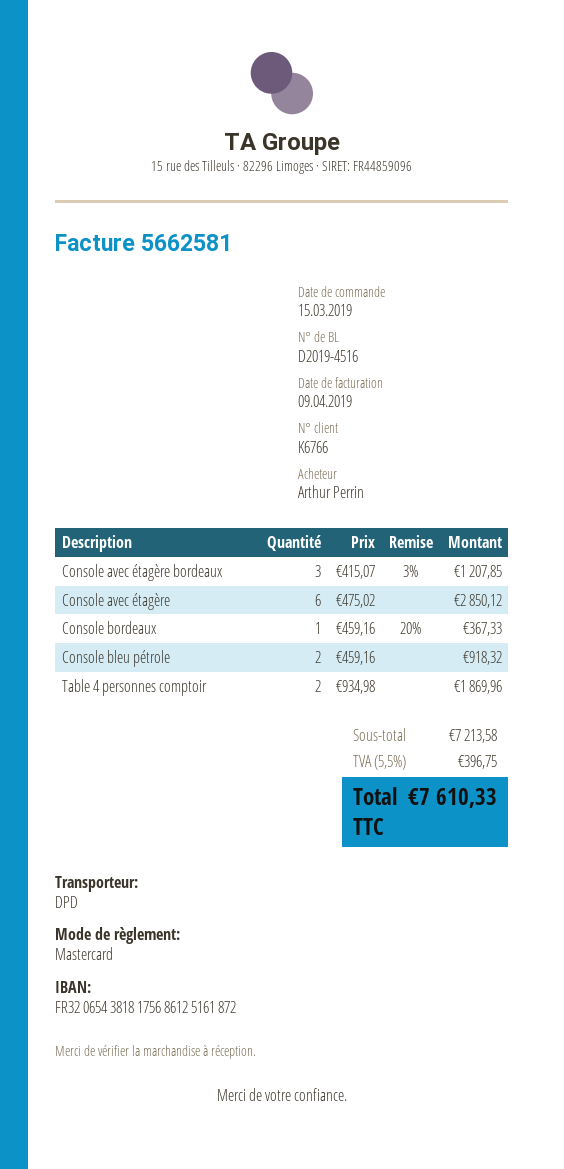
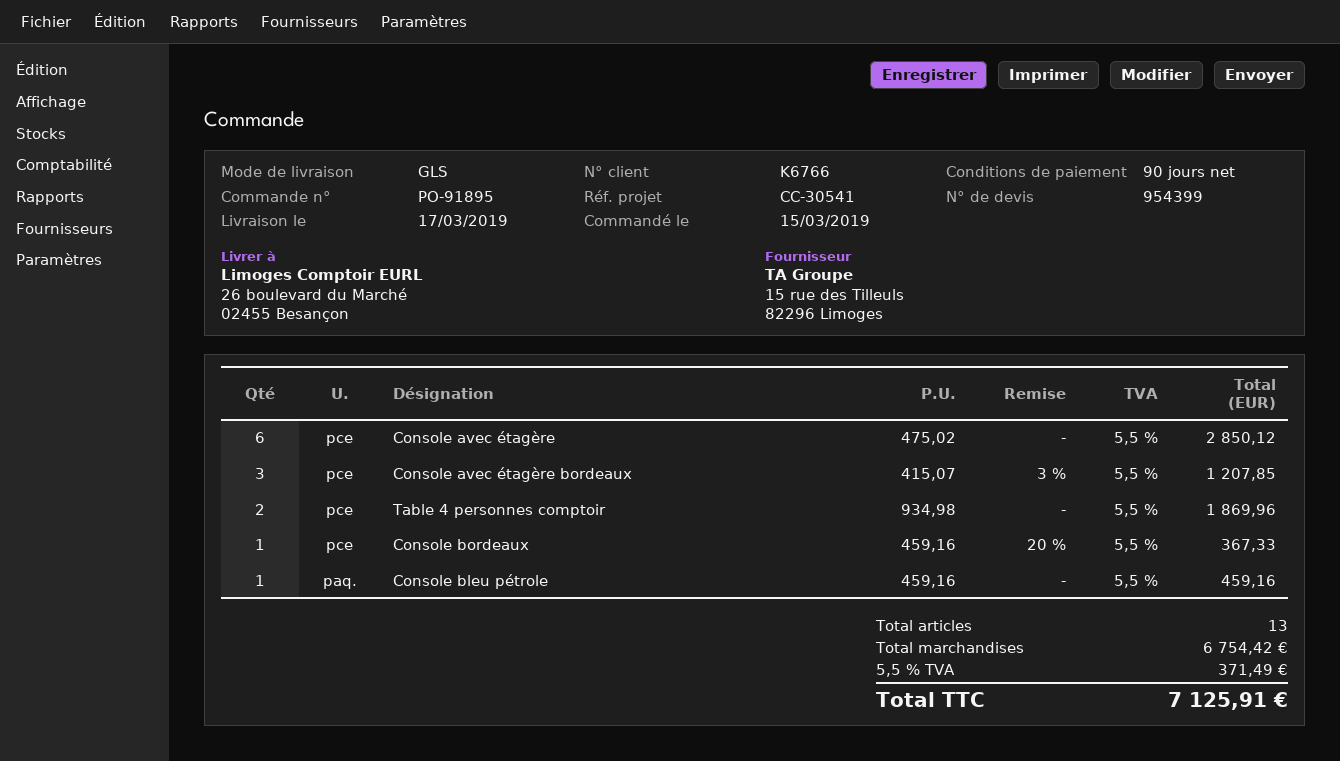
shipping method: DPD -> GLS
Console bleu pétrole: 2 x 459.16 = 918.32 -> 1 x 459.16 = 459.16
subtotal: 7213.58 -> 6754.42
tax: 5.5% = 396.75 -> 5.5% = 371.49
total: 7610.33 -> 7125.91

